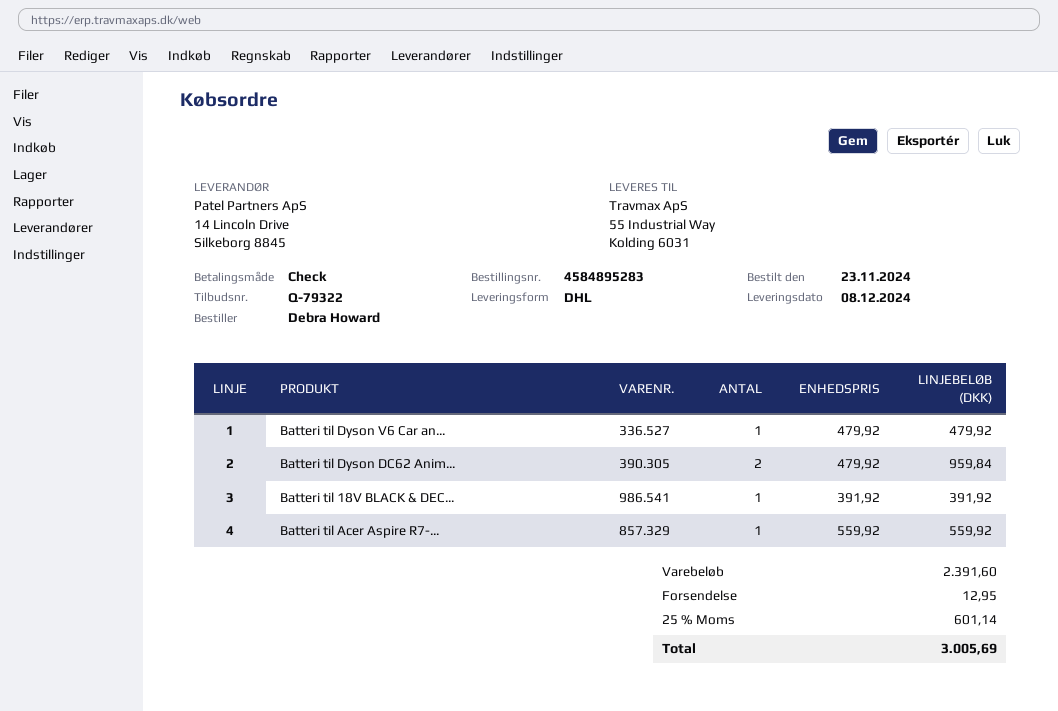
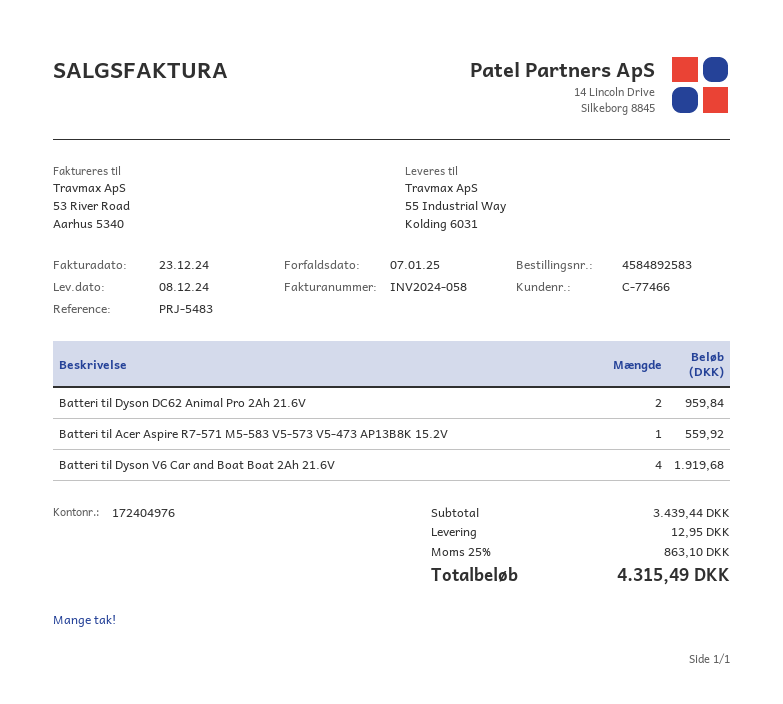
order number: 4584895283 -> 4584892583
Batteri til Dyson V6 Car an...: 1 for 479.92 -> 4 for 1919.68
Batteri til 18V BLACK & DEC...: 1 for 391.92 -> none
subtotal: 2391.60 -> 3439.44
tax: 25% = 601.14 -> 25% = 863.10
total: 3005.69 -> 4315.49

